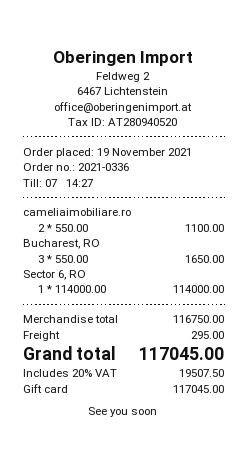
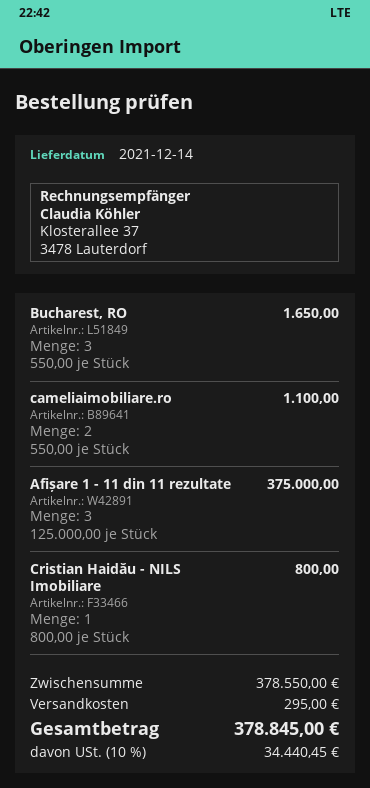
Sector 6, RO: 1 x 114000.00 = 114000.00 -> none
Afișare 1 - 11 din 11 rezultate: none -> 3 x 125000.00 = 375000.00
Cristian Haidău - NILS Imobiliare: none -> 1 x 800.00 = 800.00
subtotal: 116750.00 -> 378550.00
tax: 20% = 19507.50 -> 10% = 34440.45
total: 117045.00 -> 378845.00

